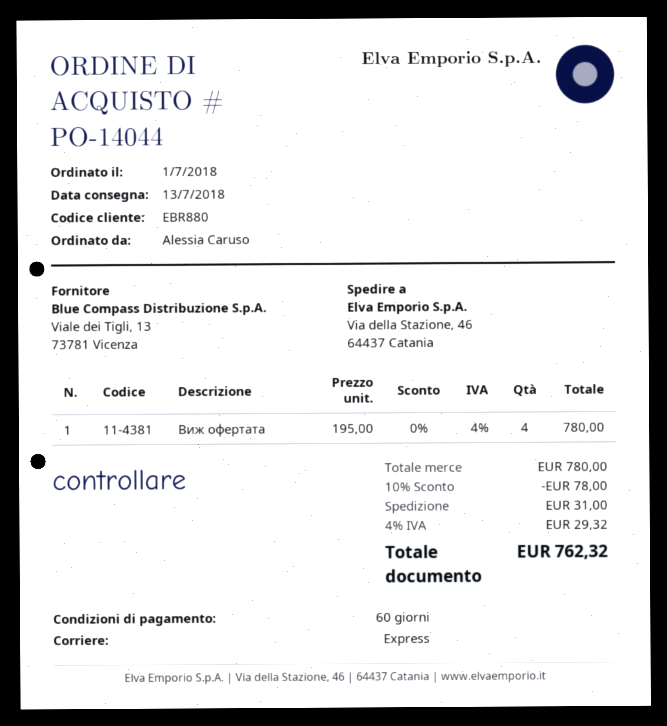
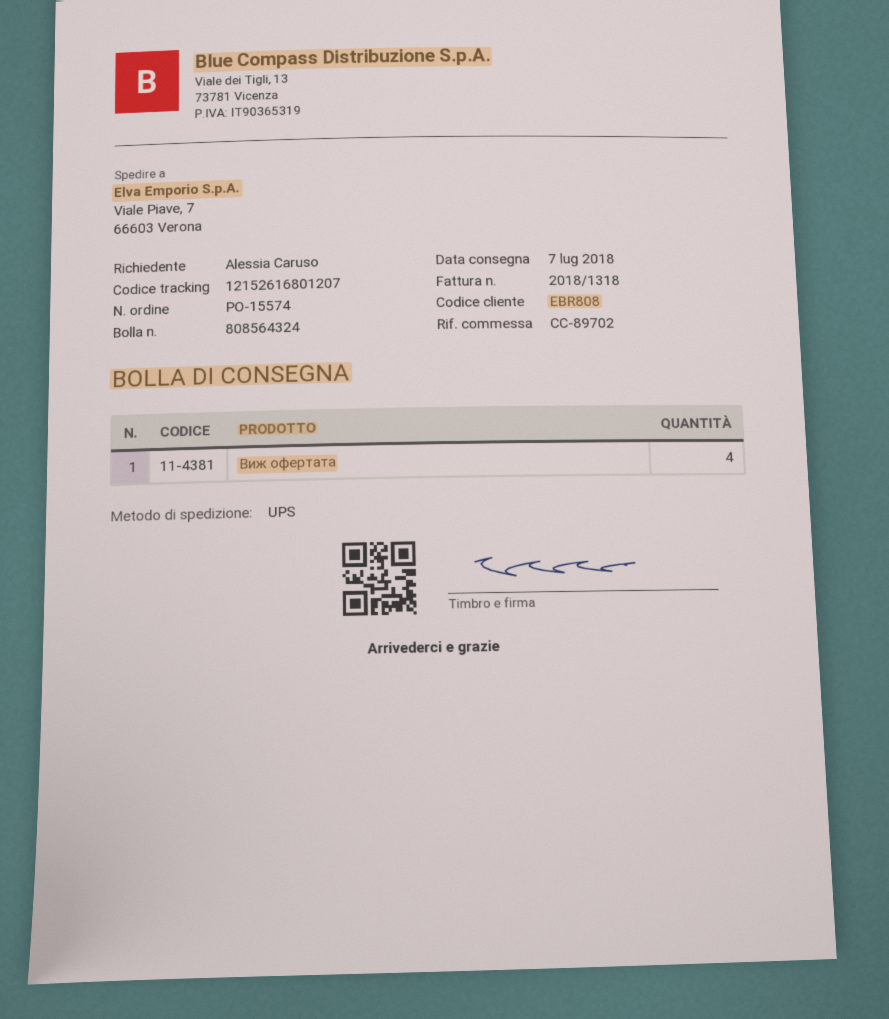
order number: PO-14044 -> PO-15574
delivery date: 2018-07-13 -> 2018-07-07
customer number: EBR880 -> EBR808
shipping method: express -> UPS
ship to: Via della Stazione, 46, 64437 Catania -> Viale Piave, 7, 66603 Verona

